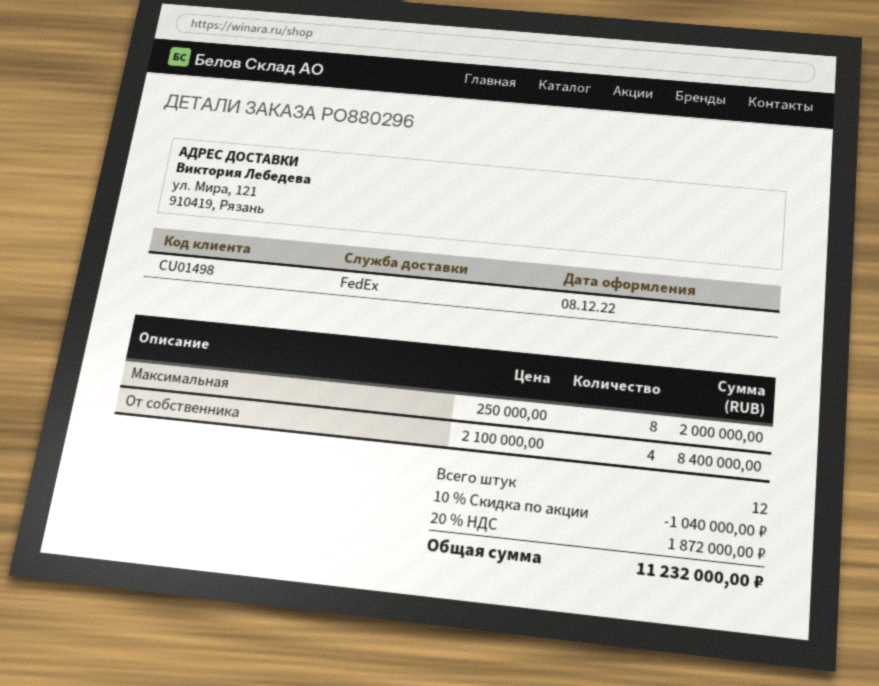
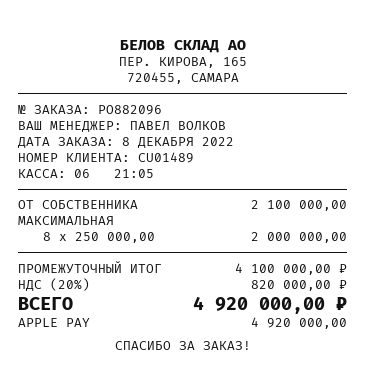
order number: PO880296 -> PO882096
customer number: CU01498 -> CU01489
От собственника: 4 x 2100000.00 = 8400000.00 -> 1 x 2100000.00 = 2100000.00
discount: 10% = 1040000.00 -> none
tax: 20% = 1872000.00 -> 20% = 820000.00
total: 11232000.00 -> 4920000.00

